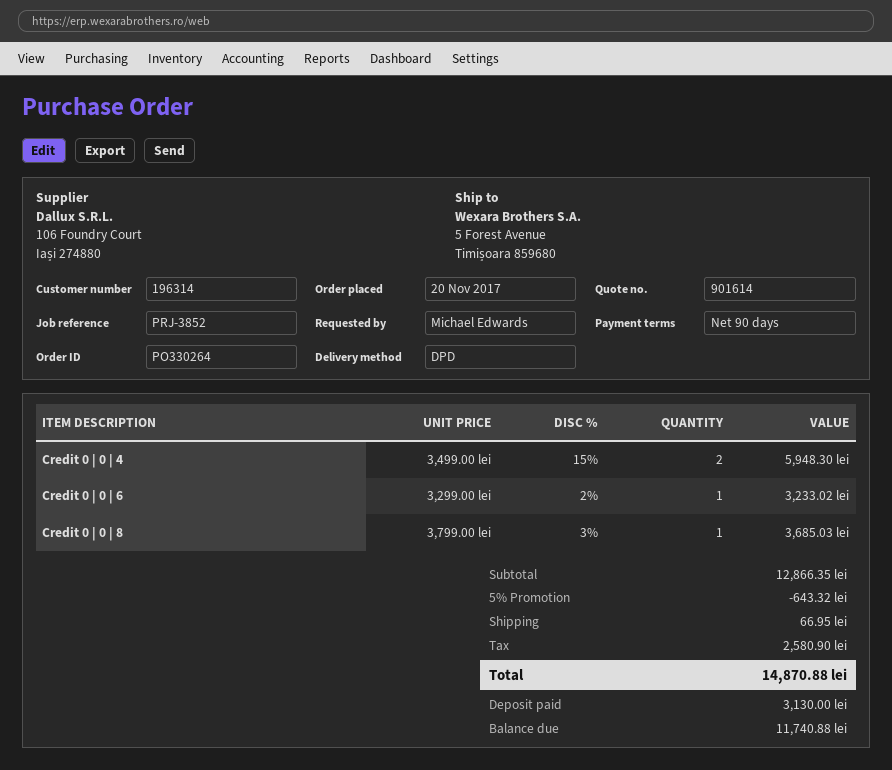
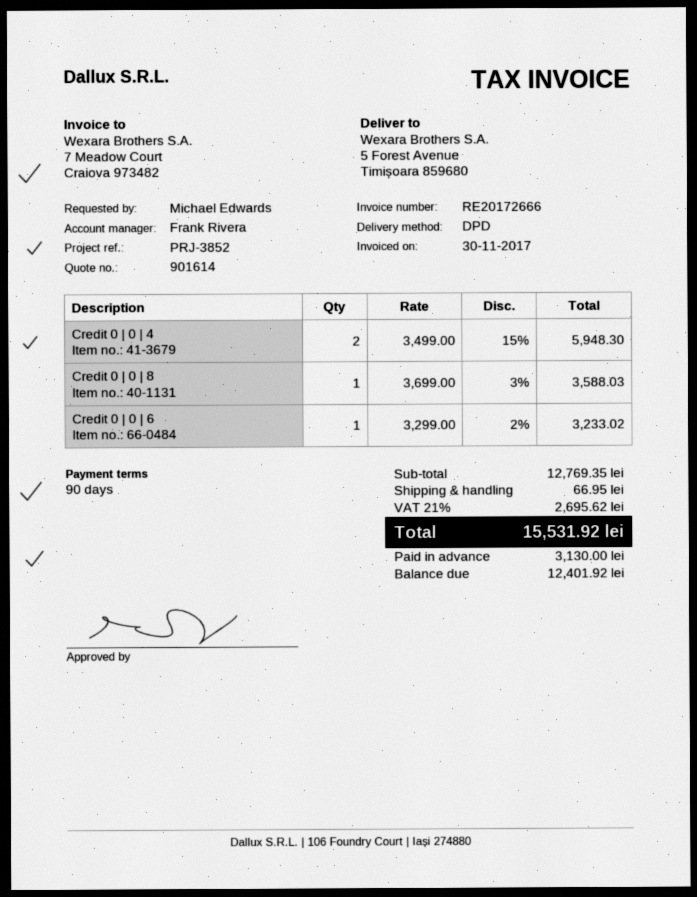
Credit 0 | 0 | 8: 1 x 3799.00 - 3% = 3685.03 -> 1 x 3699.00 - 3% = 3588.03
subtotal: 12866.35 -> 12769.35
discount: 5% = 643.32 -> none
tax: 2580.90 -> 2695.62
total: 14870.88 -> 15531.92
balance: 11740.88 -> 12401.92

